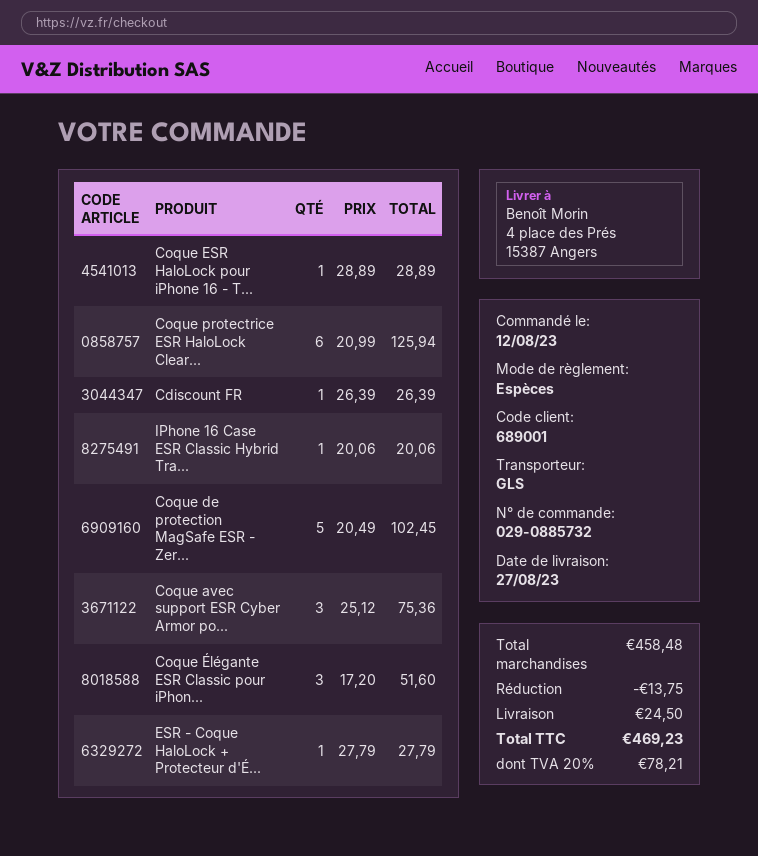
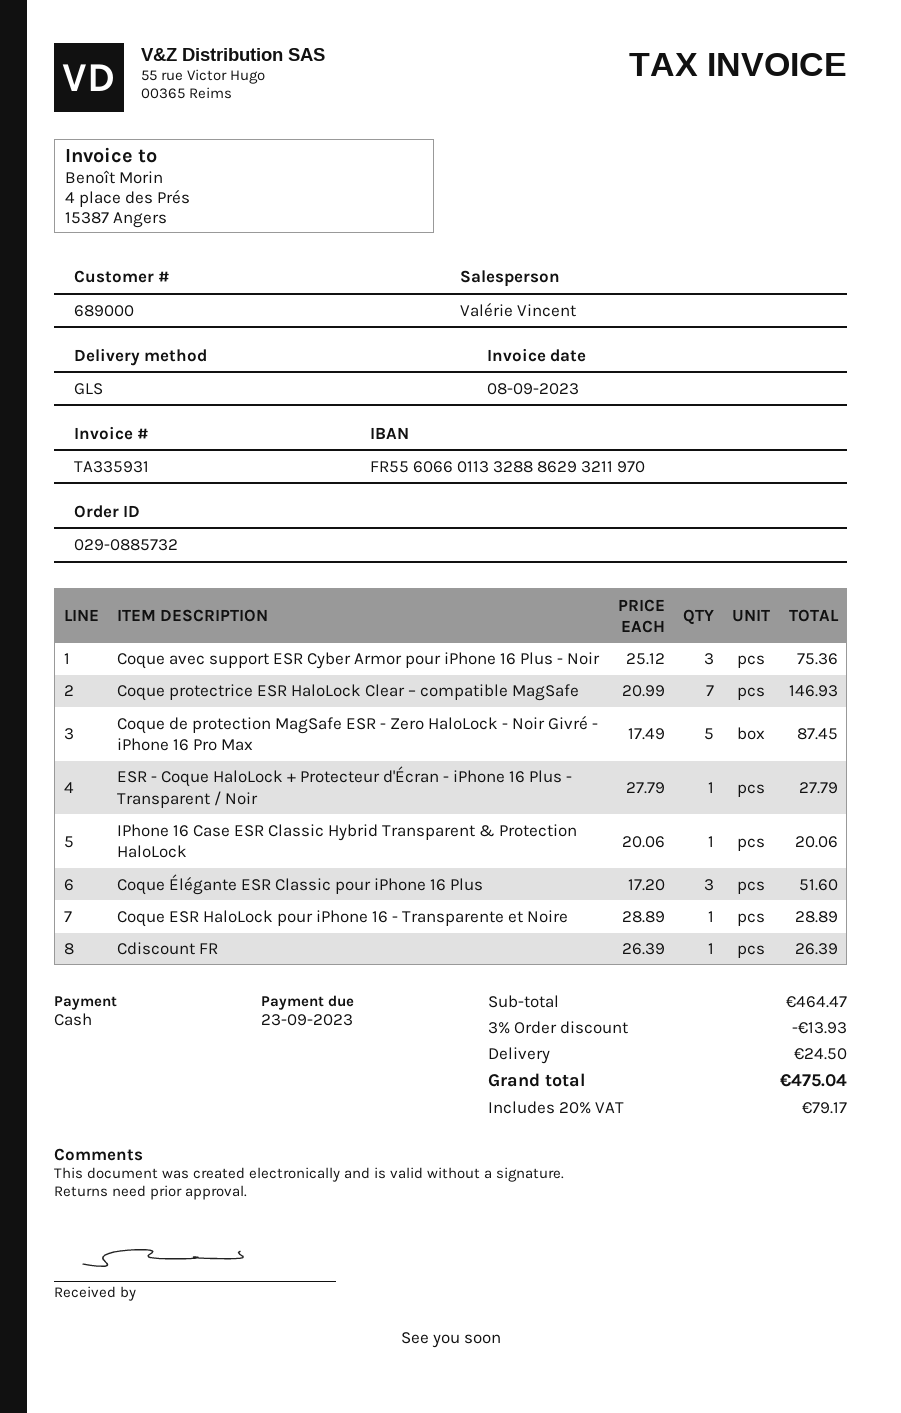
customer number: 689001 -> 689000
Coque protectrice ESR HaloLock Clear...: 6 x 20.99 = 125.94 -> 7 x 20.99 = 146.93
Coque de protection MagSafe ESR - Zer...: 5 x 20.49 = 102.45 -> 5 x 17.49 = 87.45
subtotal: 458.48 -> 464.47
discount: 13.75 -> 13.93
tax: 20% = 78.21 -> 20% = 79.17
total: 469.23 -> 475.04

